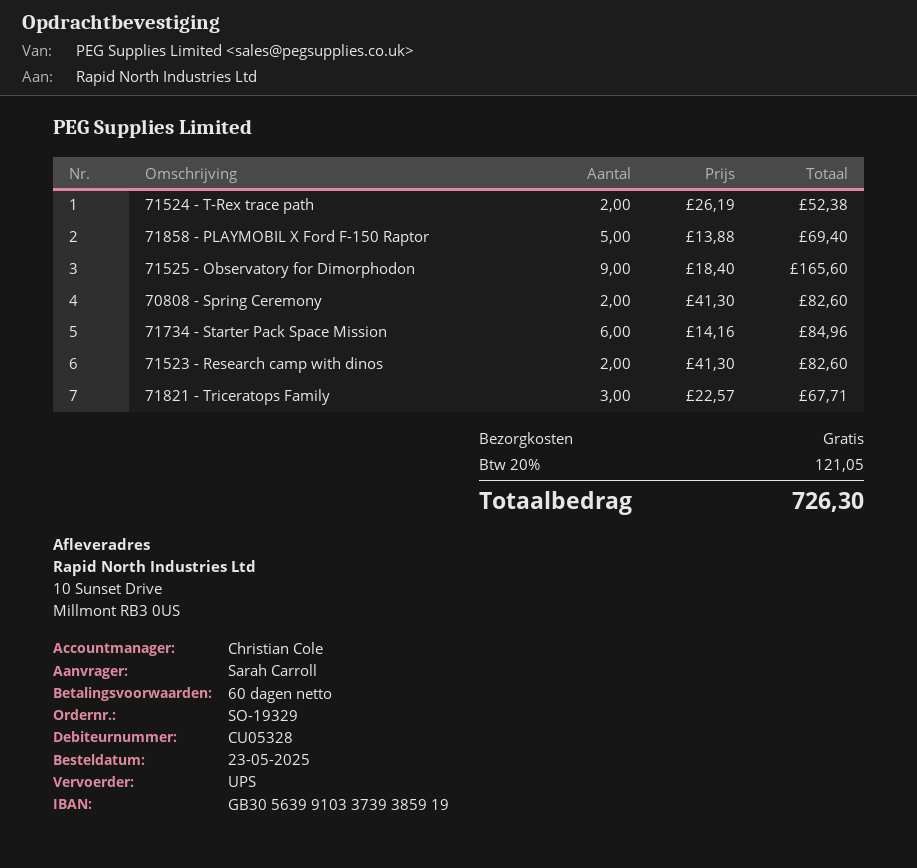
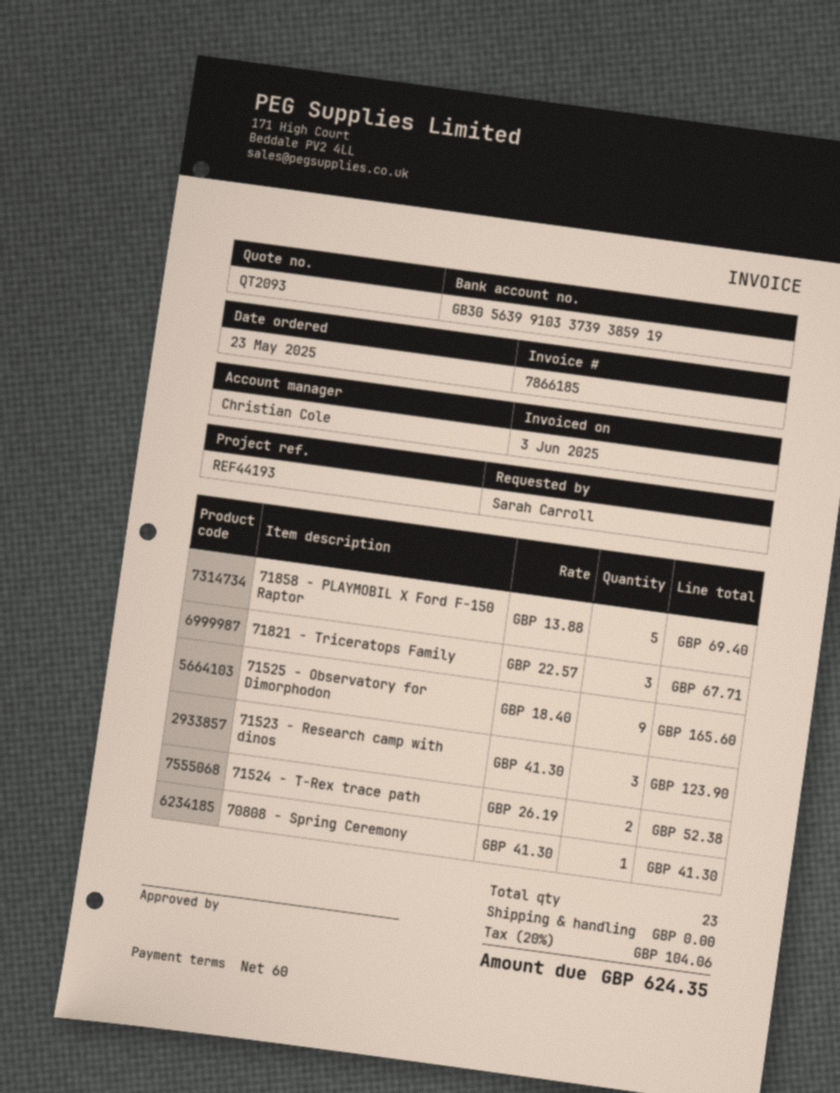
70808 - Spring Ceremony: 2 x 41.30 = 82.60 -> 1 x 41.30 = 41.30
71734 - Starter Pack Space Mission: 6 x 14.16 = 84.96 -> none
71523 - Research camp with dinos: 2 x 41.30 = 82.60 -> 3 x 41.30 = 123.90
tax: 20% = 121.05 -> 20% = 104.06
total: 726.30 -> 624.35

